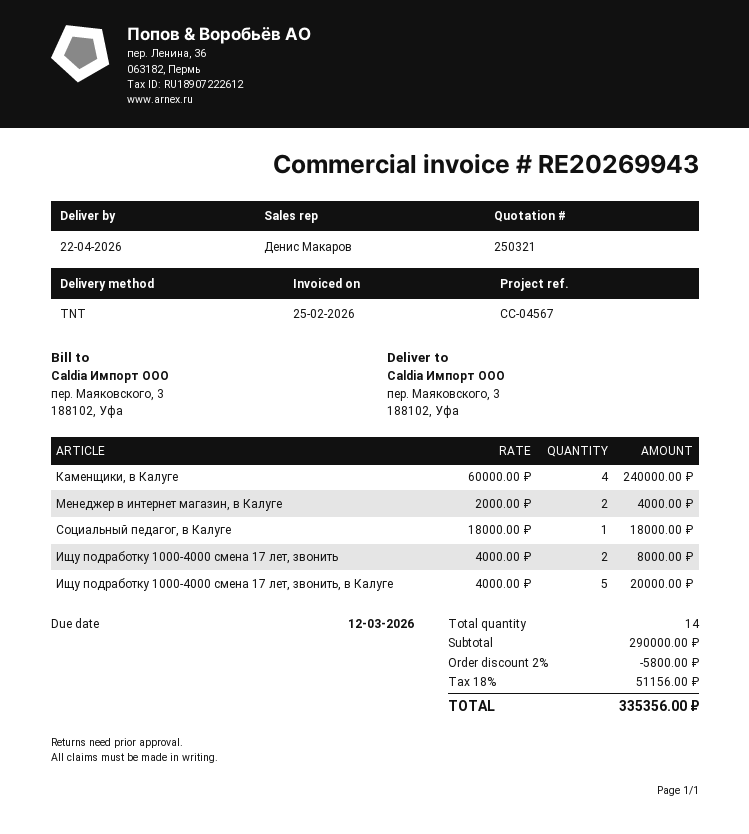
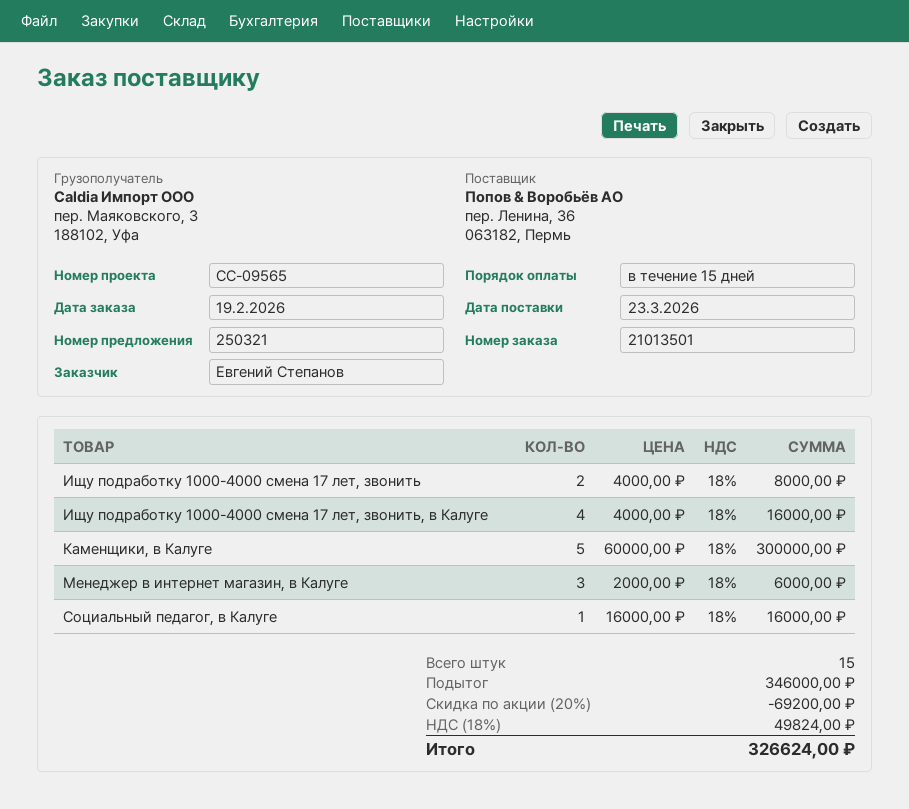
delivery date: 2026-04-22 -> 2026-03-23
reference: CC-04567 -> CC-09565
Каменщики, в Калуге: 4 x 60000.00 = 240000.00 -> 5 x 60000.00 = 300000.00
Менеджер в интернет магазин, в Калуге: 2 x 2000.00 = 4000.00 -> 3 x 2000.00 = 6000.00
Социальный педагог, в Калуге: 1 x 18000.00 = 18000.00 -> 1 x 16000.00 = 16000.00
Ищу подработку 1000-4000 смена 17 лет, звонить, в Калуге: 5 x 4000.00 = 20000.00 -> 4 x 4000.00 = 16000.00
total quantity: 14 -> 15
subtotal: 290000.00 -> 346000.00
discount: 2% = 5800.00 -> 20% = 69200.00
tax: 18% = 51156.00 -> 18% = 49824.00
total: 335356.00 -> 326624.00

